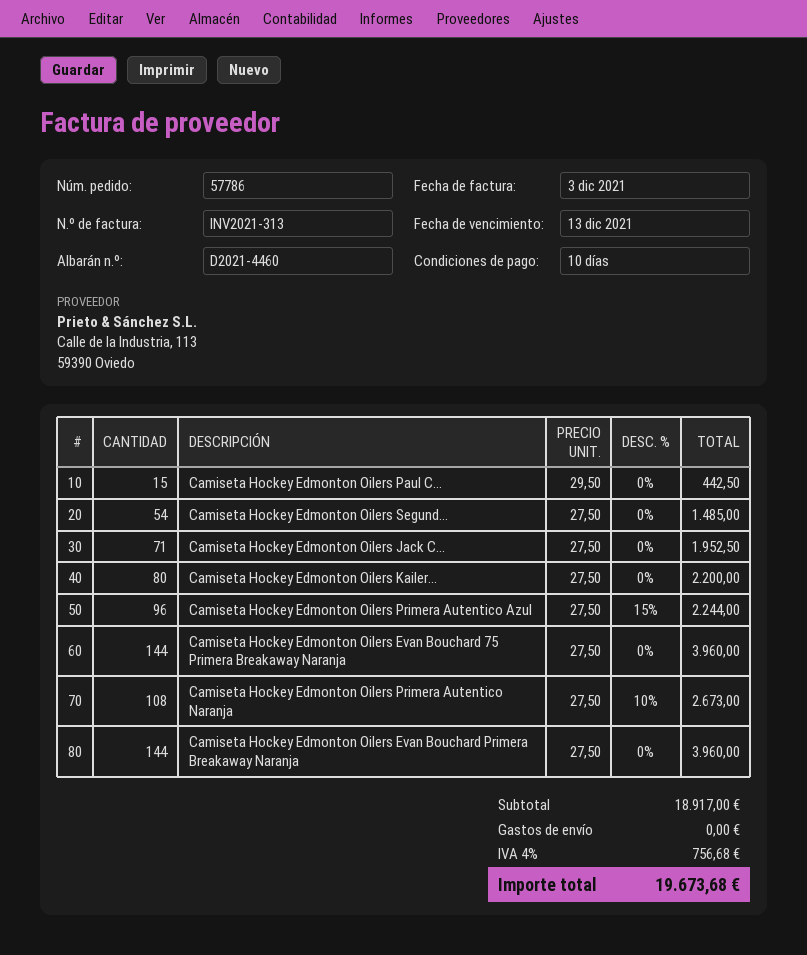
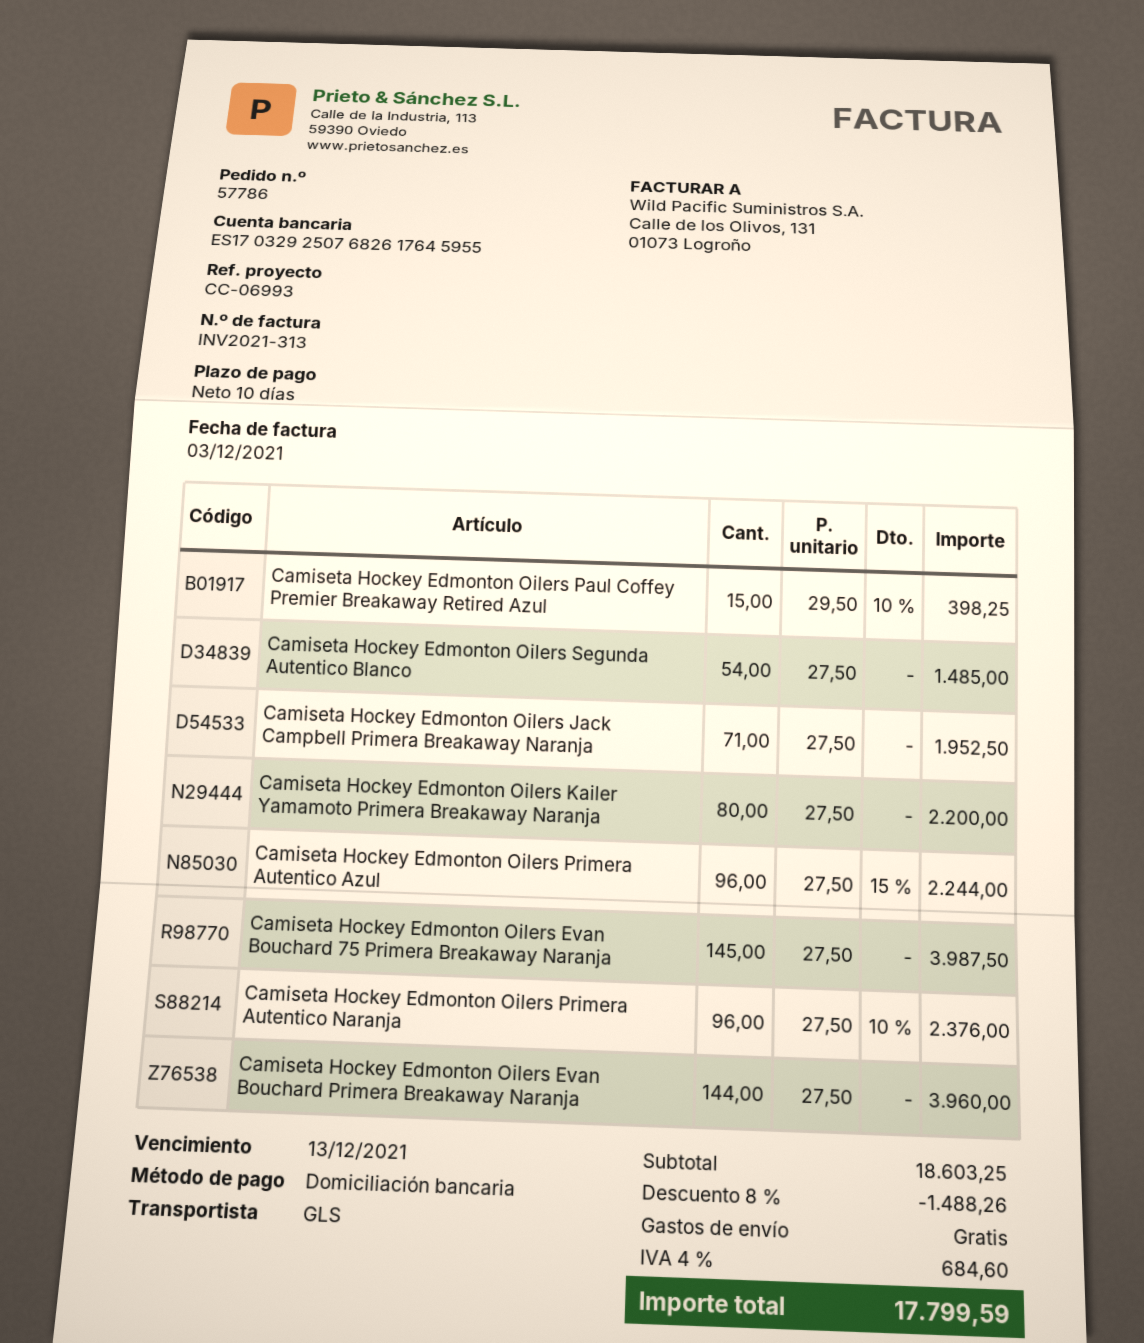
Camiseta Hockey Edmonton Oilers Paul C...: 15 x 29.50 = 442.50 -> 15 x 29.50 - 10% = 398.25
Camiseta Hockey Edmonton Oilers Evan Bouchard 75 Primera Breakaway Naranja: 144 x 27.50 = 3960.00 -> 145 x 27.50 = 3987.50
Camiseta Hockey Edmonton Oilers Primera Autentico Naranja: 108 x 27.50 - 10% = 2673.00 -> 96 x 27.50 - 10% = 2376.00
subtotal: 18917.00 -> 18603.25
discount: none -> 8% = 1488.26
tax: 4% = 756.68 -> 4% = 684.60
total: 19673.68 -> 17799.59

